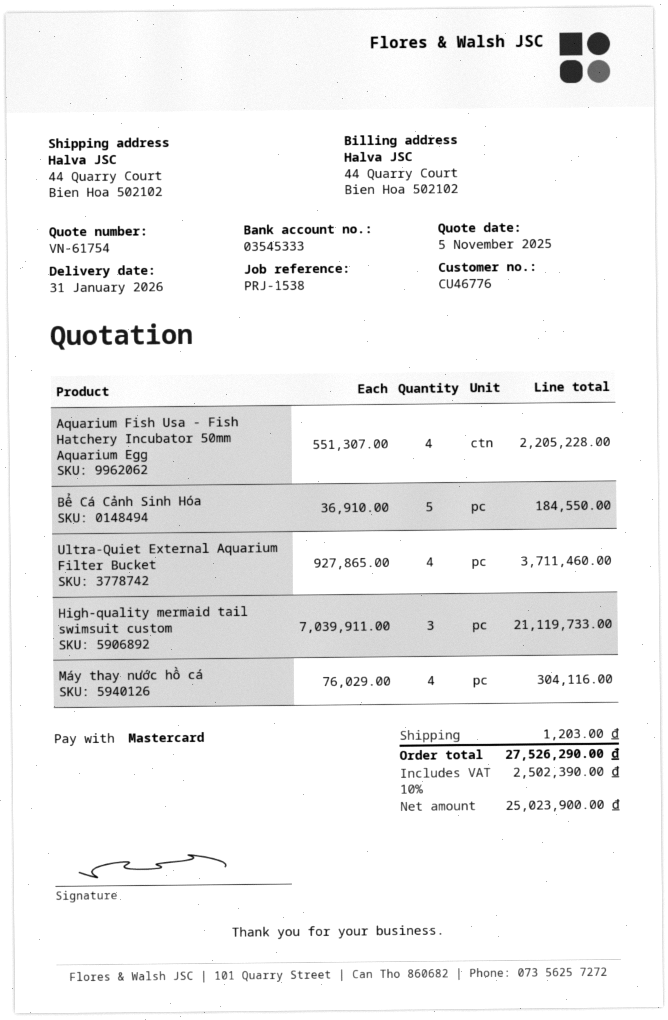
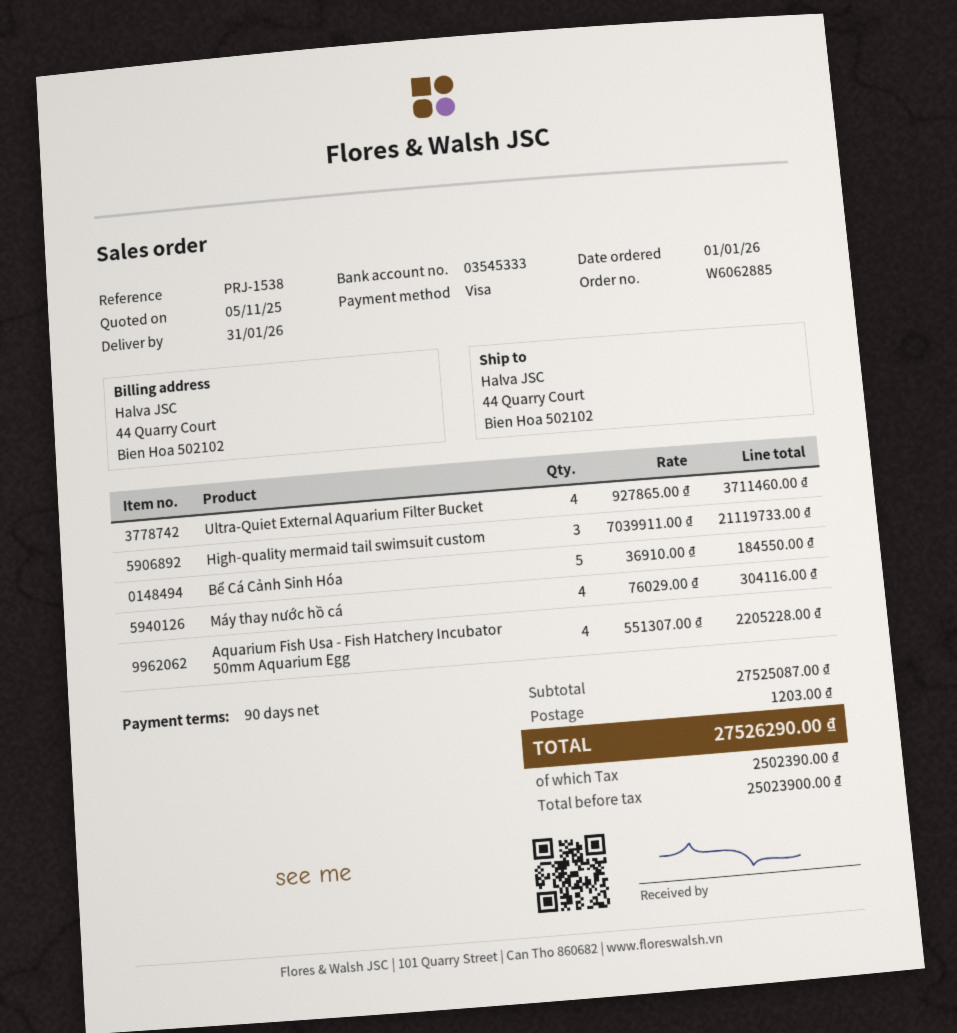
payment method: Mastercard -> Visa

